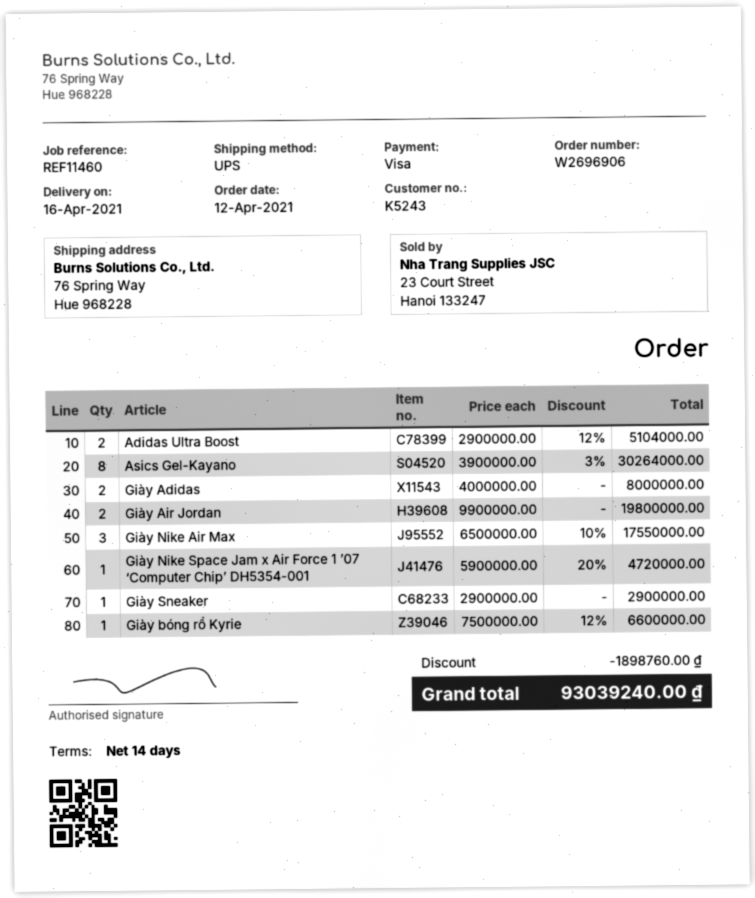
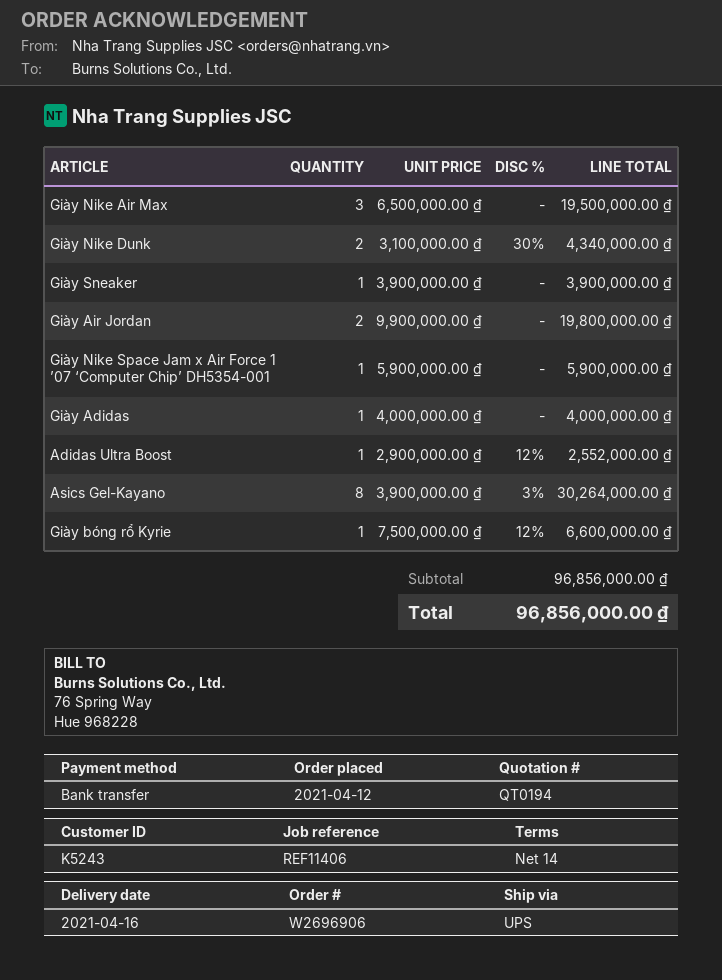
reference: REF11460 -> REF11406
payment method: Visa -> bank transfer
Adidas Ultra Boost: 2 x 2900000.00 - 12% = 5104000.00 -> 1 x 2900000.00 - 12% = 2552000.00
Giày Adidas: 2 x 4000000.00 = 8000000.00 -> 1 x 4000000.00 = 4000000.00
Giày Nike Air Max: 3 x 6500000.00 - 10% = 17550000.00 -> 3 x 6500000.00 = 19500000.00
Giày Nike Space Jam x Air Force 1 ’07 ‘Computer Chip’ DH5354-001: 1 x 5900000.00 - 20% = 4720000.00 -> 1 x 5900000.00 = 5900000.00
Giày Sneaker: 1 x 2900000.00 = 2900000.00 -> 1 x 3900000.00 = 3900000.00
Giày Nike Dunk: none -> 2 x 3100000.00 - 30% = 4340000.00
discount: 1898760.00 -> none
total: 93039240.00 -> 96856000.00

